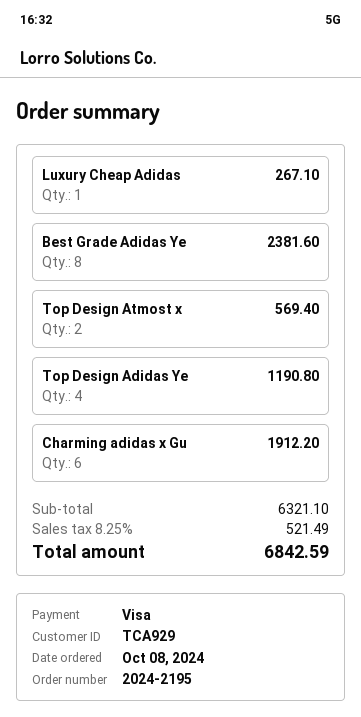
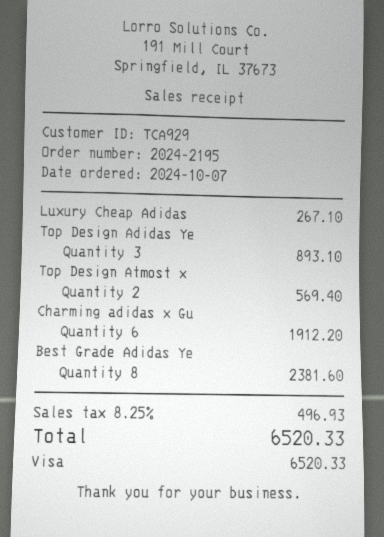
order date: 2024-10-08 -> 2024-10-07
Top Design Adidas Ye: 4 for 1190.80 -> 3 for 893.10
tax: 8.25% = 521.49 -> 8.25% = 496.93
total: 6842.59 -> 6520.33

